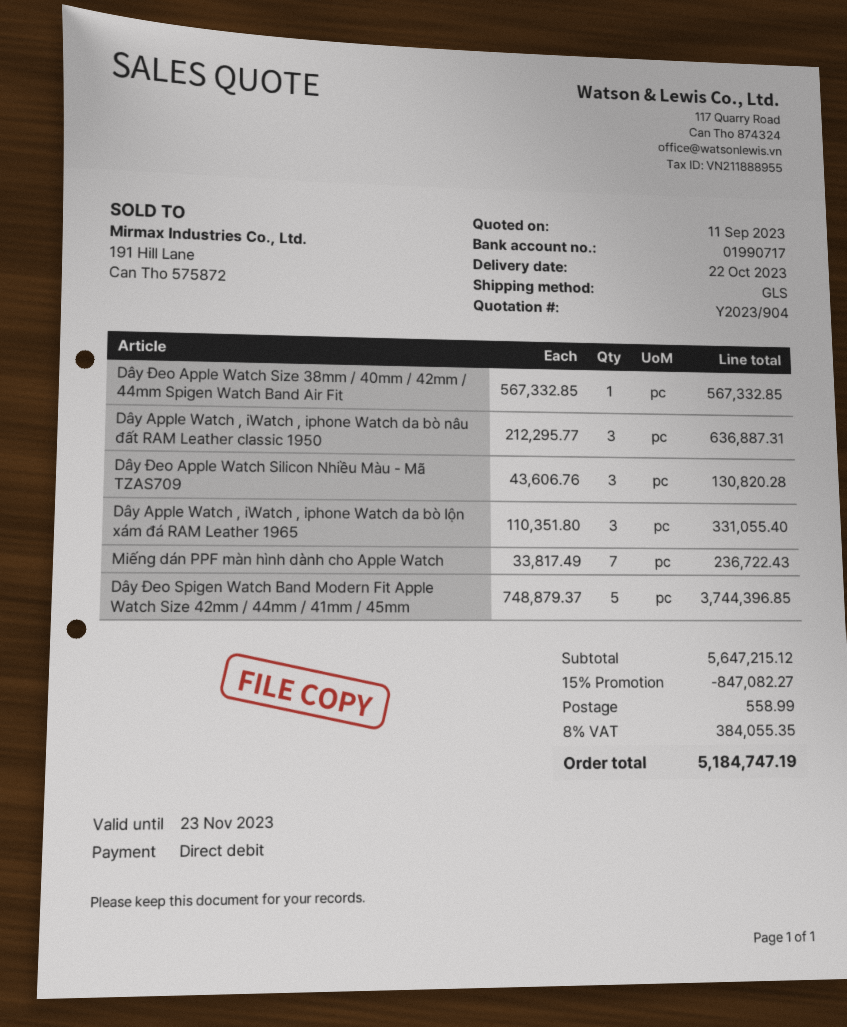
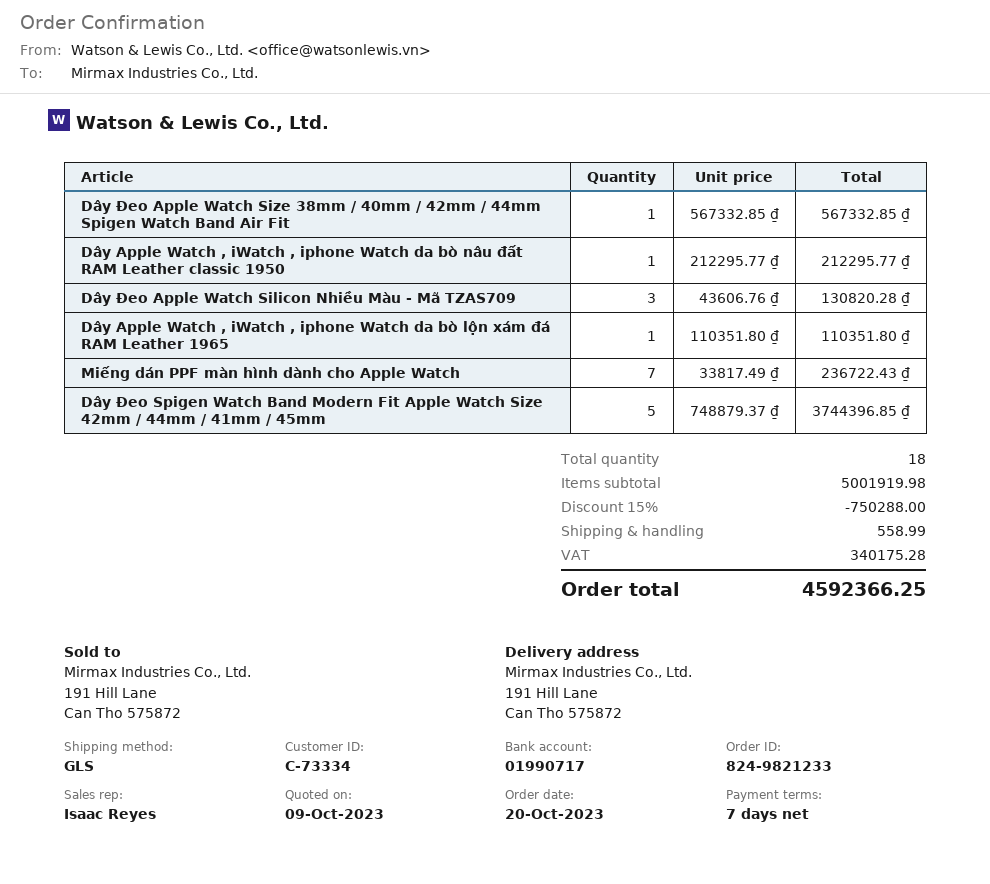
quote date: 2023-09-11 -> 2023-10-09
Dây Apple Watch , iWatch , iphone Watch da bò nâu đất RAM Leather classic 1950: 3 x 212295.77 = 636887.31 -> 1 x 212295.77 = 212295.77
Dây Apple Watch , iWatch , iphone Watch da bò lộn xám đá RAM Leather 1965: 3 x 110351.80 = 331055.40 -> 1 x 110351.80 = 110351.80
subtotal: 5647215.12 -> 5001919.98
discount: 15% = 847082.27 -> 15% = 750288.00
tax: 384055.35 -> 340175.28
total: 5184747.19 -> 4592366.25

